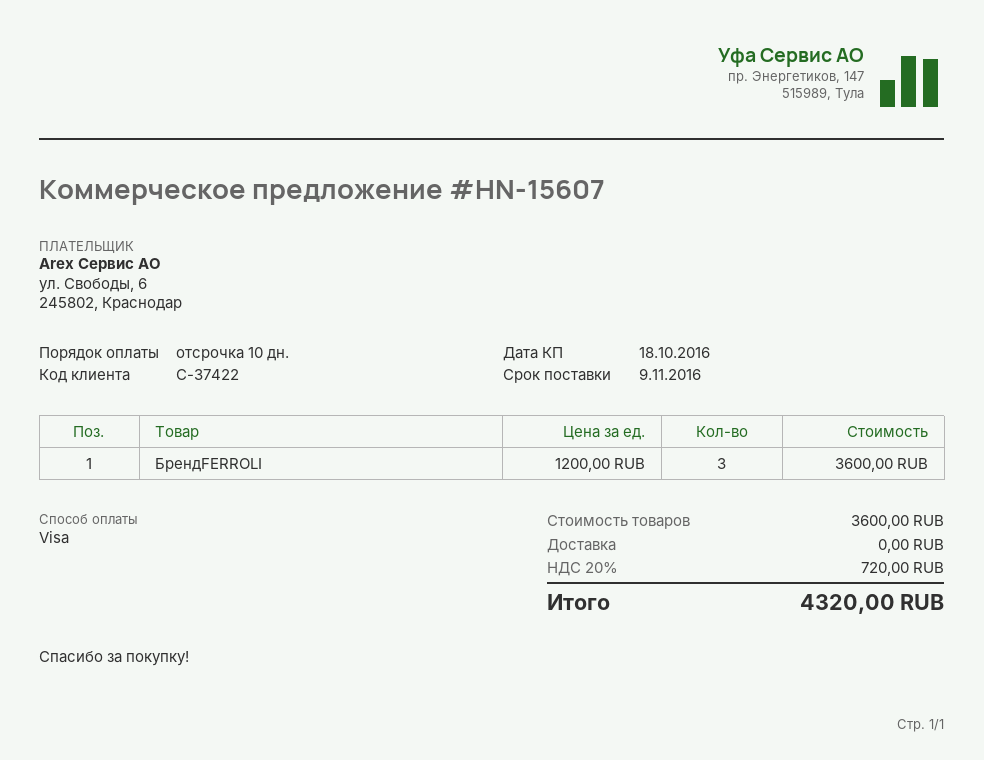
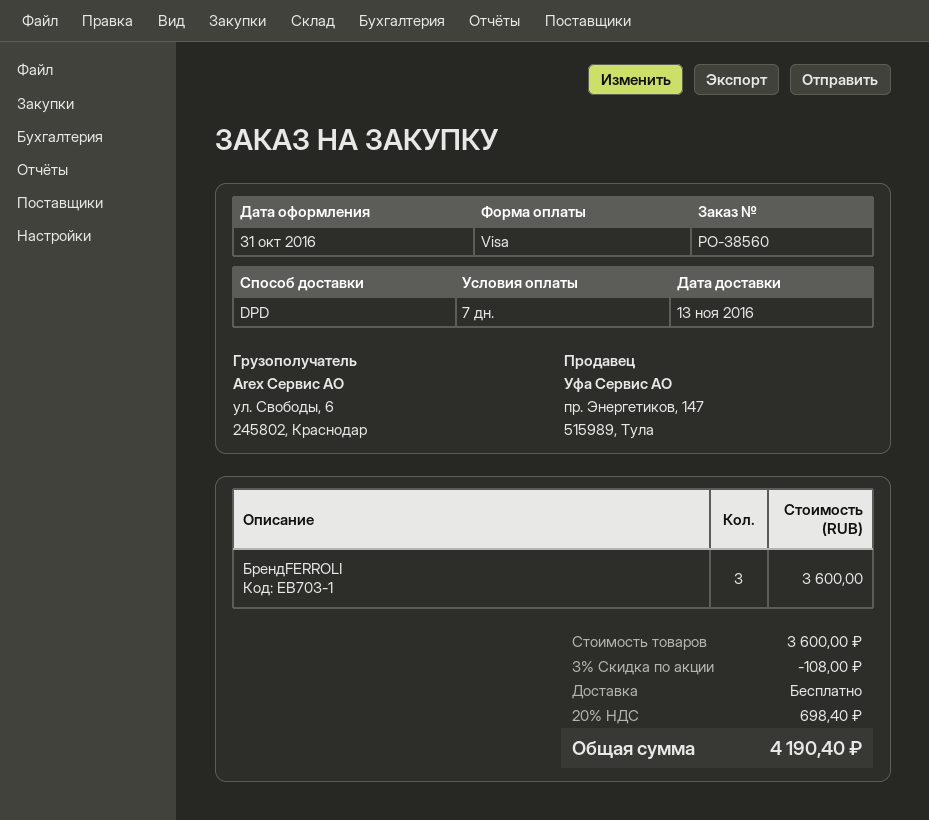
delivery date: 2016-11-09 -> 2016-11-13
payment terms: 10 days -> 7 days
discount: none -> 3% = 108.00
tax: 20% = 720.00 -> 20% = 698.40
total: 4320.00 -> 4190.40

